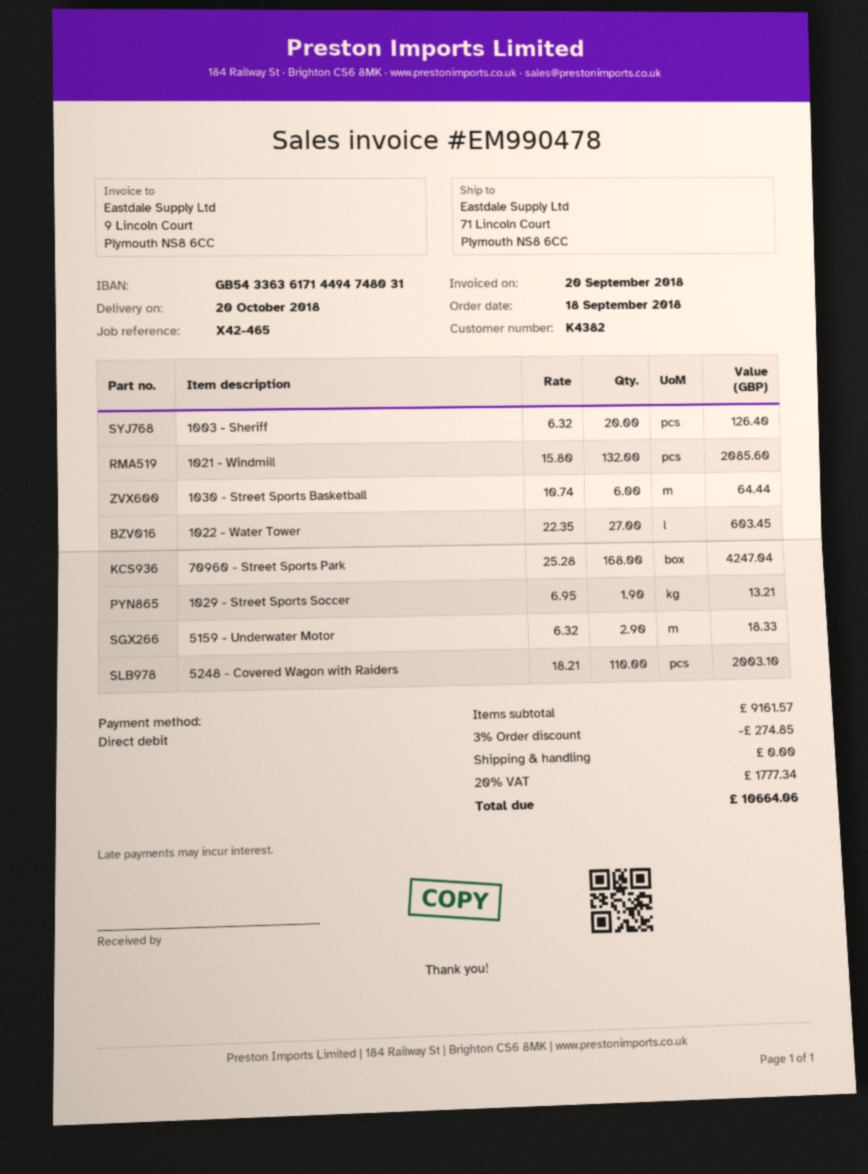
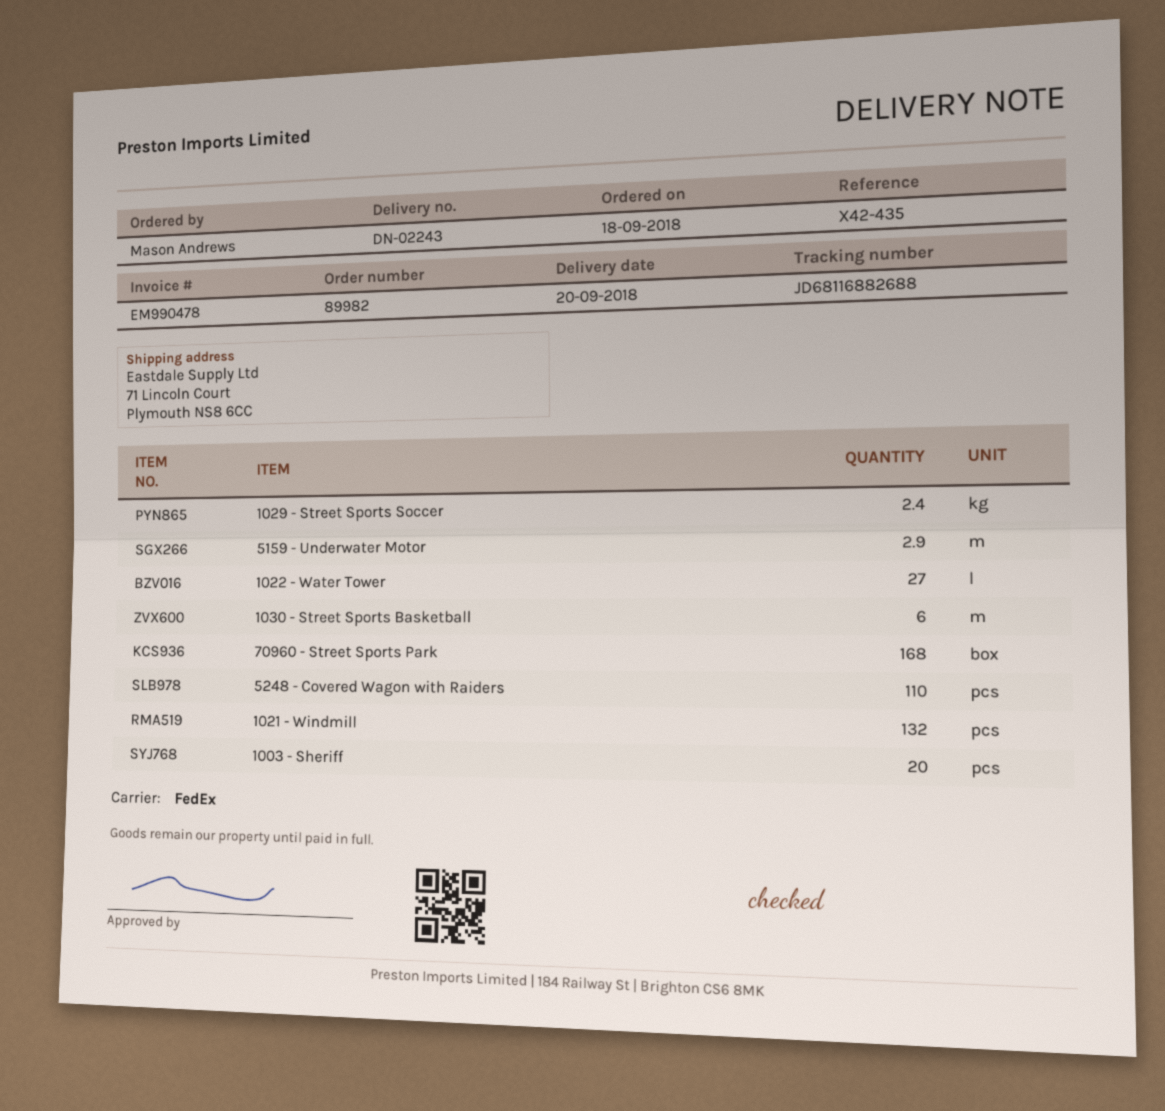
delivery date: 2018-10-20 -> 2018-09-20
reference: X42-465 -> X42-435
1029 - Street Sports Soccer: 1.9 -> 2.4

